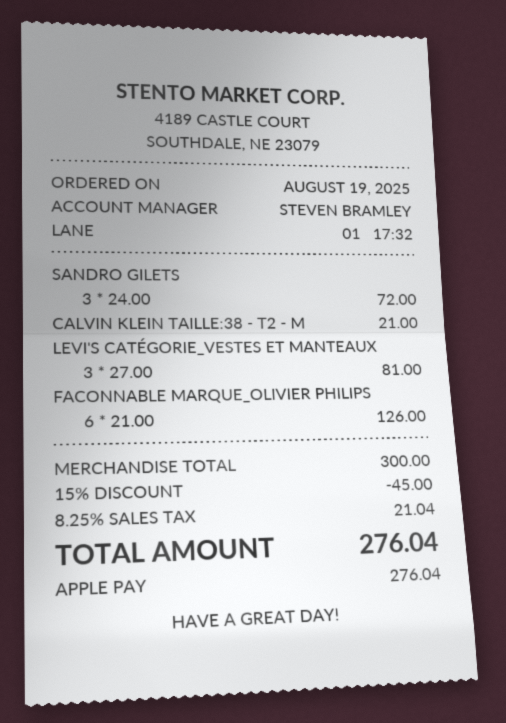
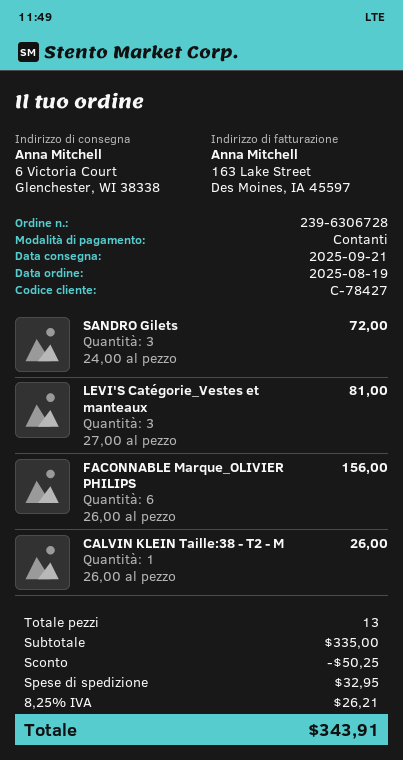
payment method: Apple Pay -> cash
CALVIN KLEIN TAILLE:38 - T2 - M: 1 x 21.00 = 21.00 -> 1 x 26.00 = 26.00
FACONNABLE MARQUE_OLIVIER PHILIPS: 6 x 21.00 = 126.00 -> 6 x 26.00 = 156.00
subtotal: 300.00 -> 335.00
discount: 45.00 -> 50.25
shipping: none -> 32.95
tax: 8.25% = 21.04 -> 8.25% = 26.21
total: 276.04 -> 343.91

